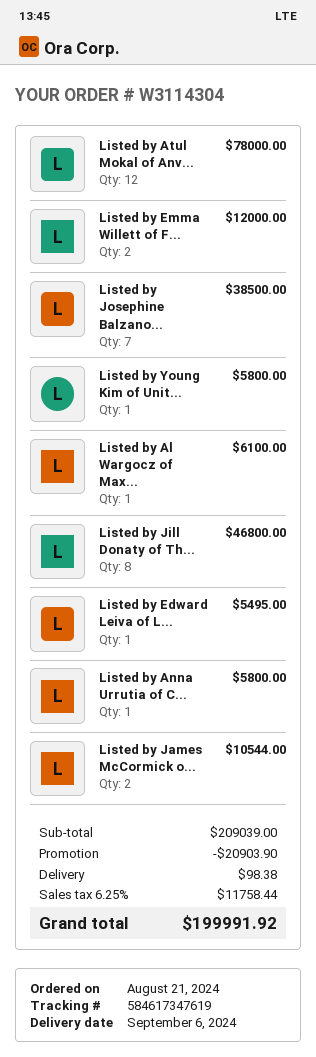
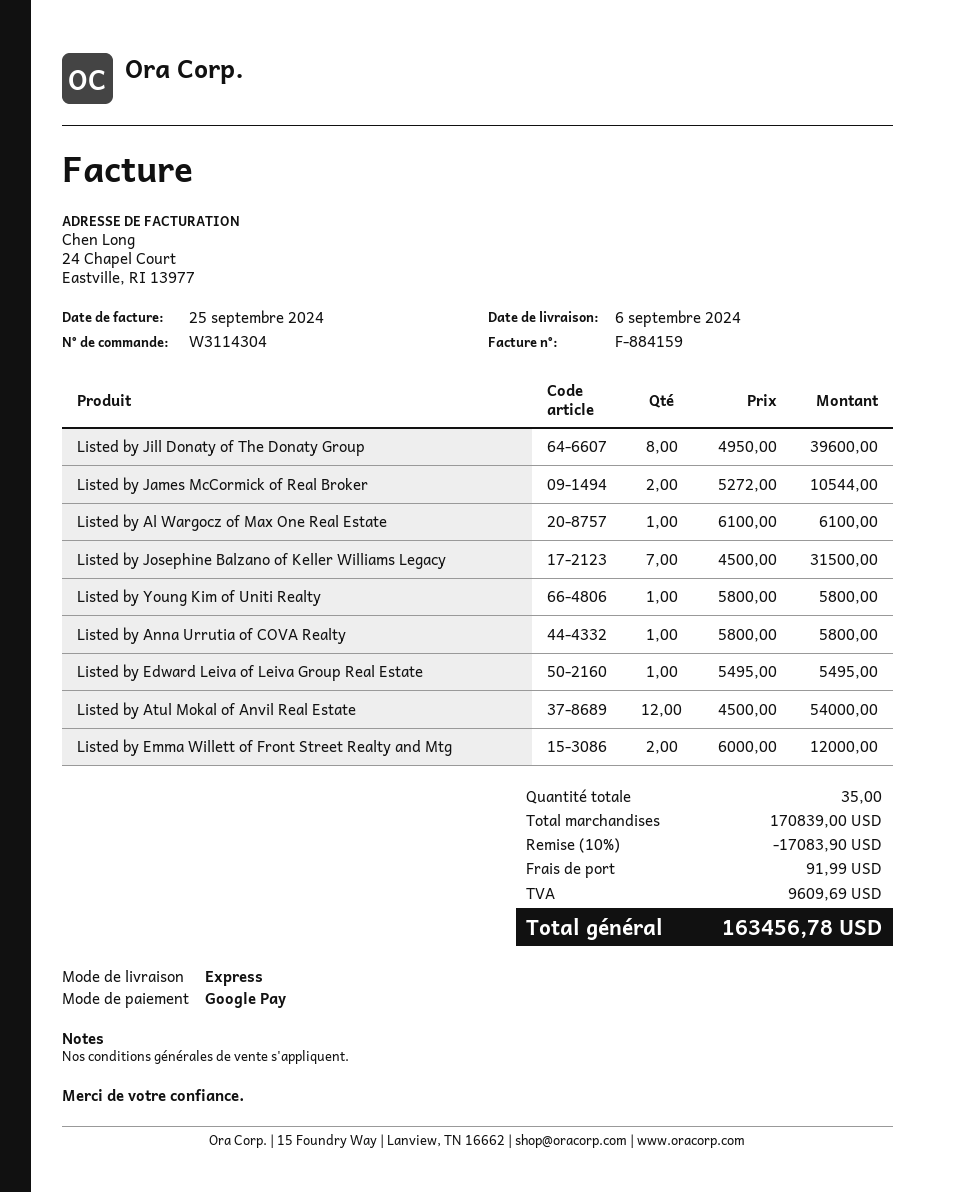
Listed by Atul Mokal of Anv...: 12 for 78000.00 -> 12 for 54000.00
Listed by Josephine Balzano...: 7 for 38500.00 -> 7 for 31500.00
Listed by Jill Donaty of Th...: 8 for 46800.00 -> 8 for 39600.00
subtotal: 209039.00 -> 170839.00
discount: 20903.90 -> 17083.90
shipping: 98.38 -> 91.99
tax: 11758.44 -> 9609.69
total: 199991.92 -> 163456.78

